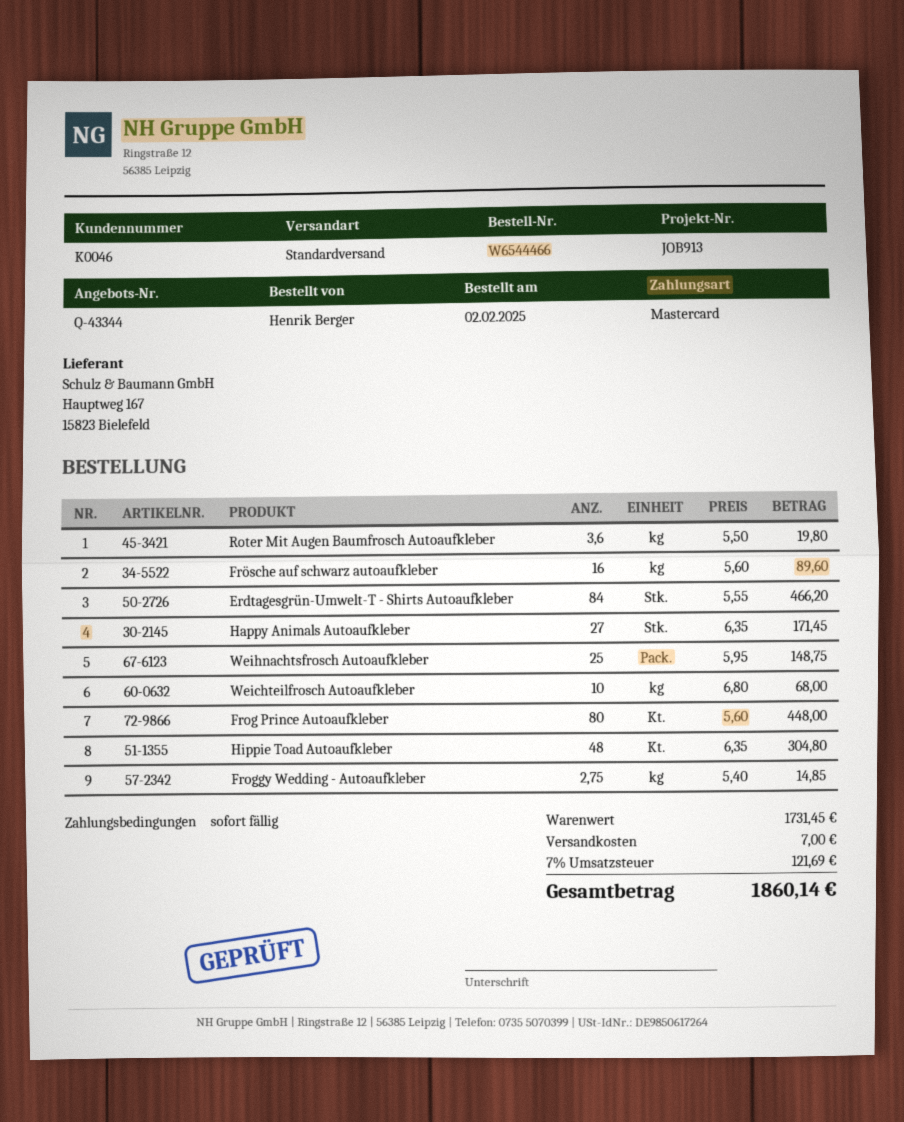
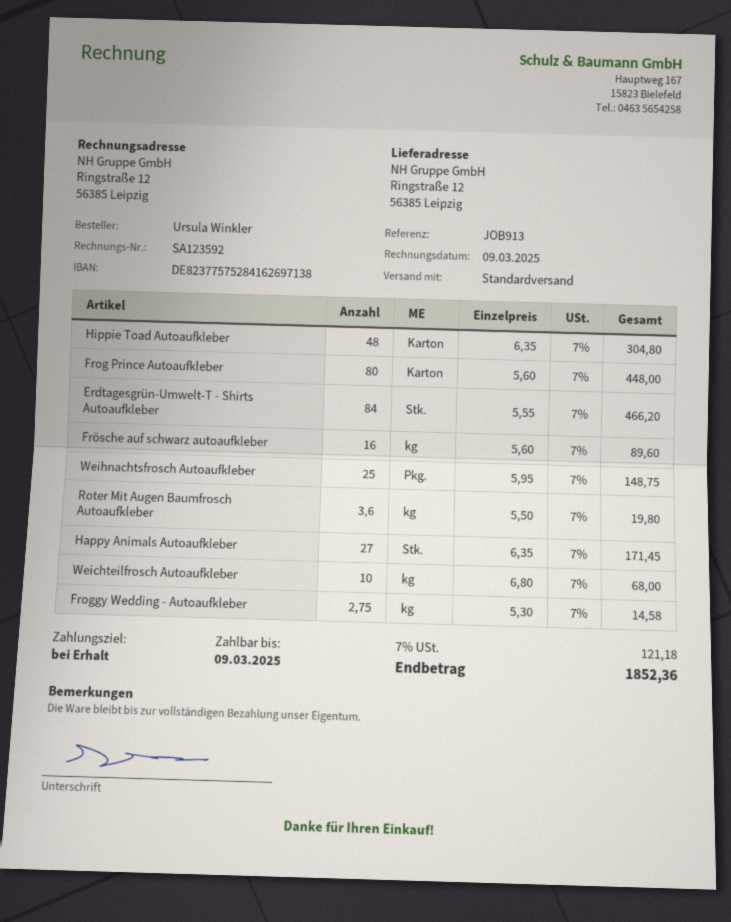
ordered by: Henrik Berger -> Ursula Winkler
Froggy Wedding - Autoaufkleber: 2.75 x 5.40 = 14.85 -> 2.75 x 5.30 = 14.58
shipping: 7.00 -> none
tax: 7% = 121.69 -> 7% = 121.18
total: 1860.14 -> 1852.36

